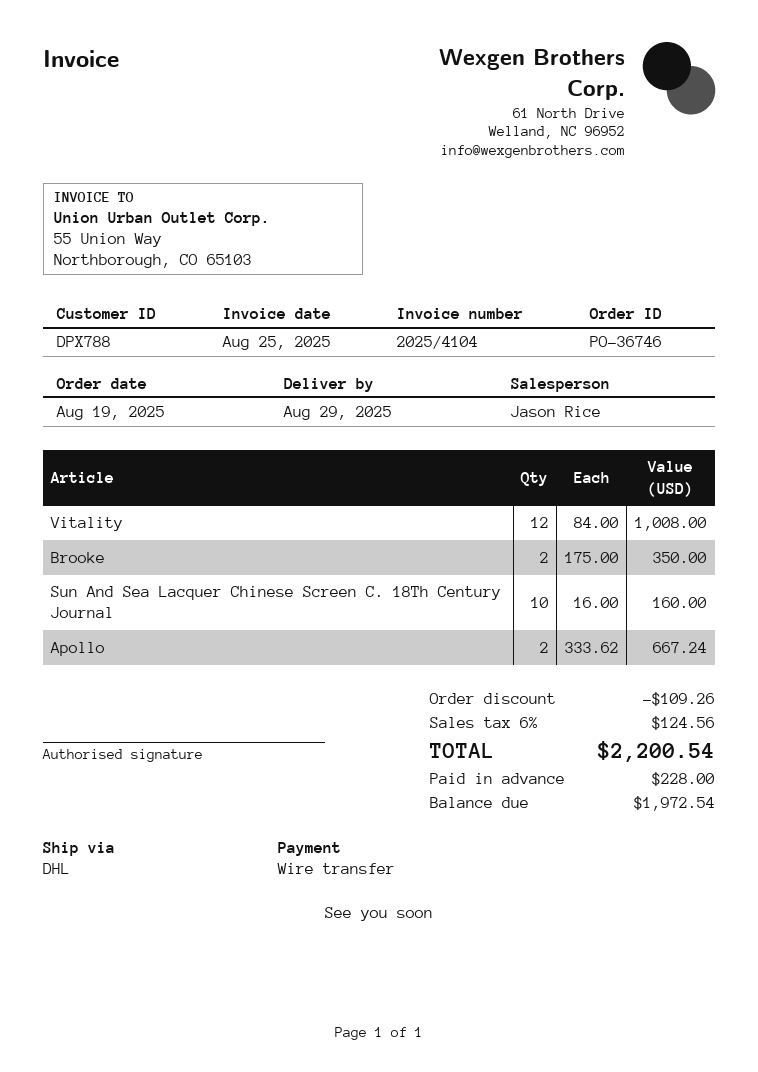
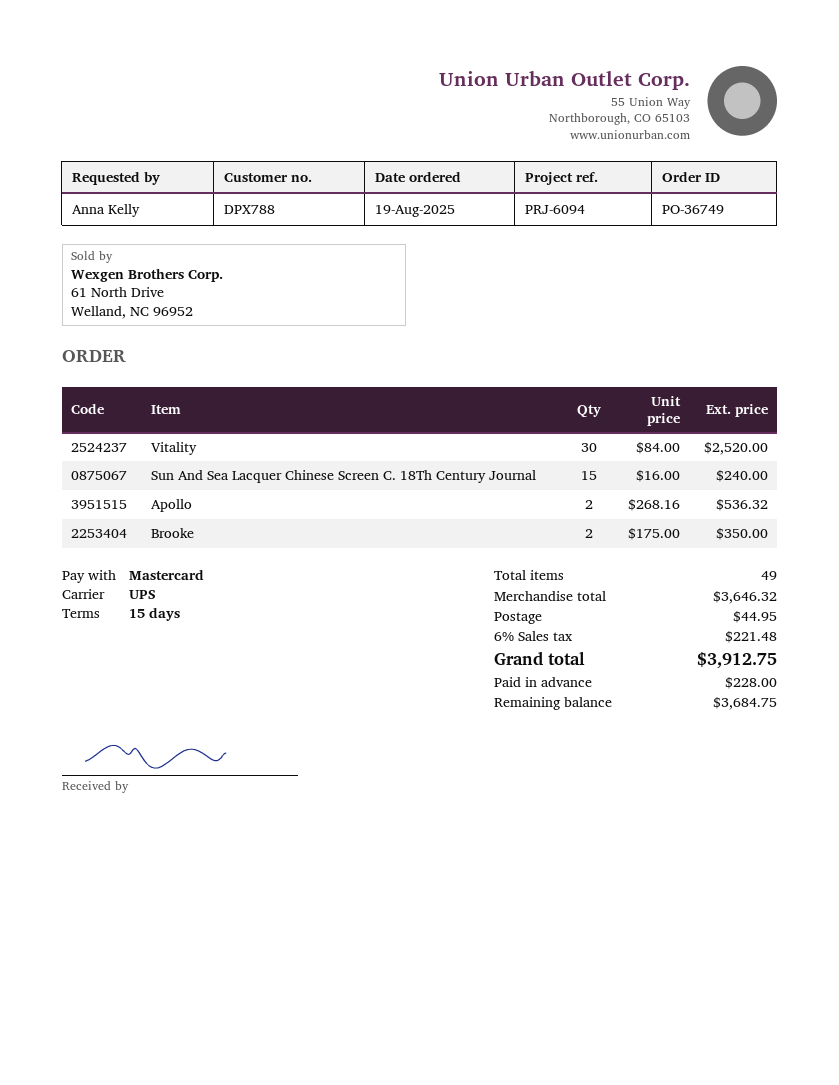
order number: PO-36746 -> PO-36749
payment method: bank transfer -> Mastercard
shipping method: DHL -> UPS
Vitality: 12 x 84.00 = 1008.00 -> 30 x 84.00 = 2520.00
Sun And Sea Lacquer Chinese Screen C. 18Th Century Journal: 10 x 16.00 = 160.00 -> 15 x 16.00 = 240.00
Apollo: 2 x 333.62 = 667.24 -> 2 x 268.16 = 536.32
discount: 109.26 -> none
shipping: none -> 44.95
tax: 6% = 124.56 -> 6% = 221.48
total: 2200.54 -> 3912.75
balance: 1972.54 -> 3684.75

